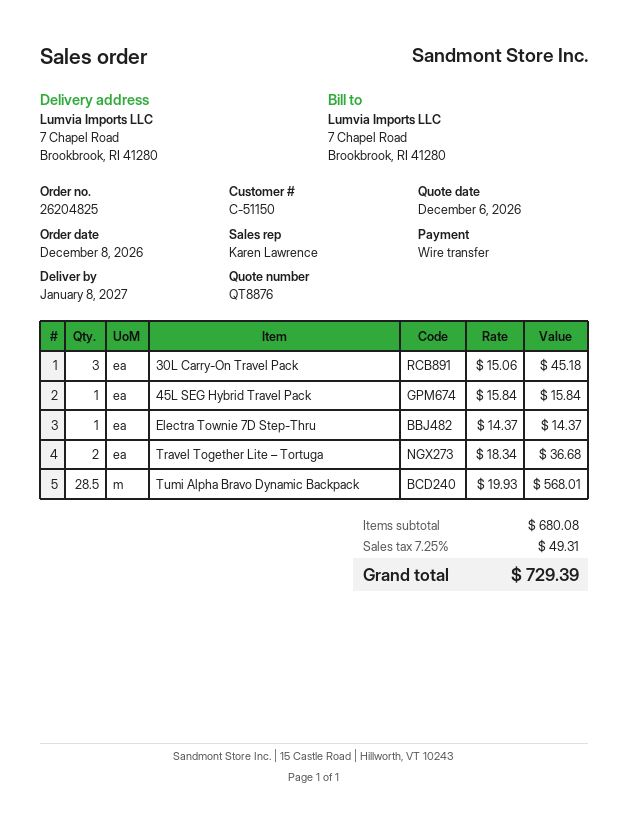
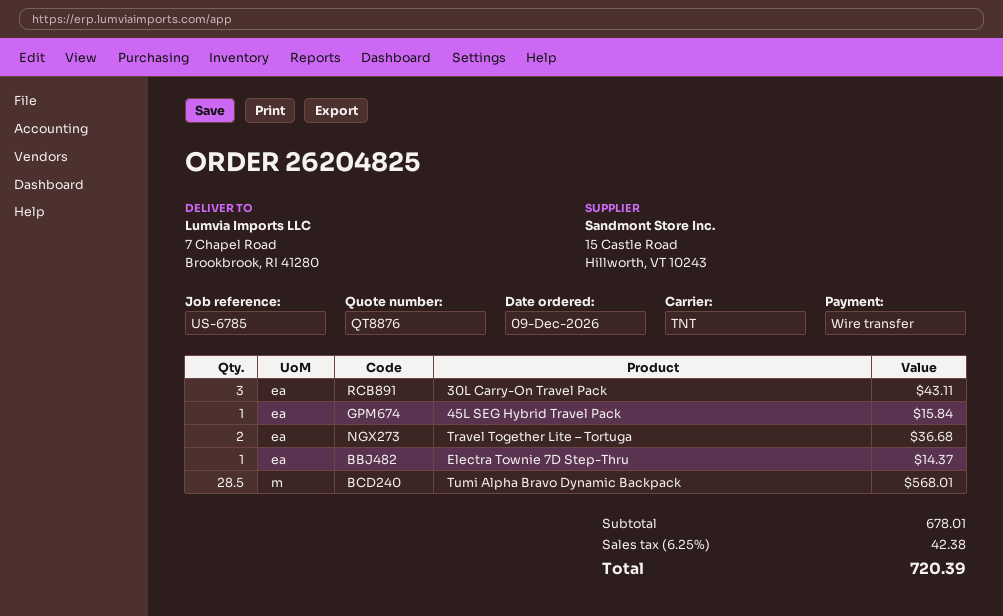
order date: 2026-12-08 -> 2026-12-09
30L Carry-On Travel Pack: 3 for 45.18 -> 3 for 43.11
subtotal: 680.08 -> 678.01
tax: 7.25% = 49.31 -> 6.25% = 42.38
total: 729.39 -> 720.39

